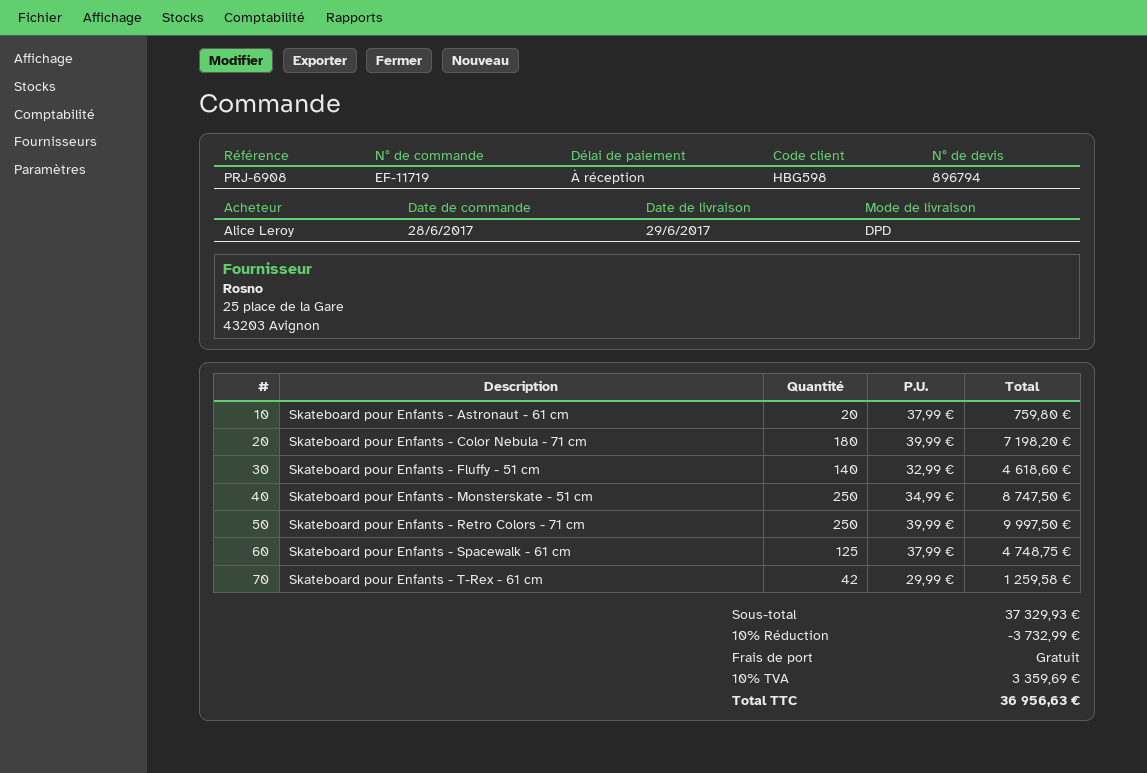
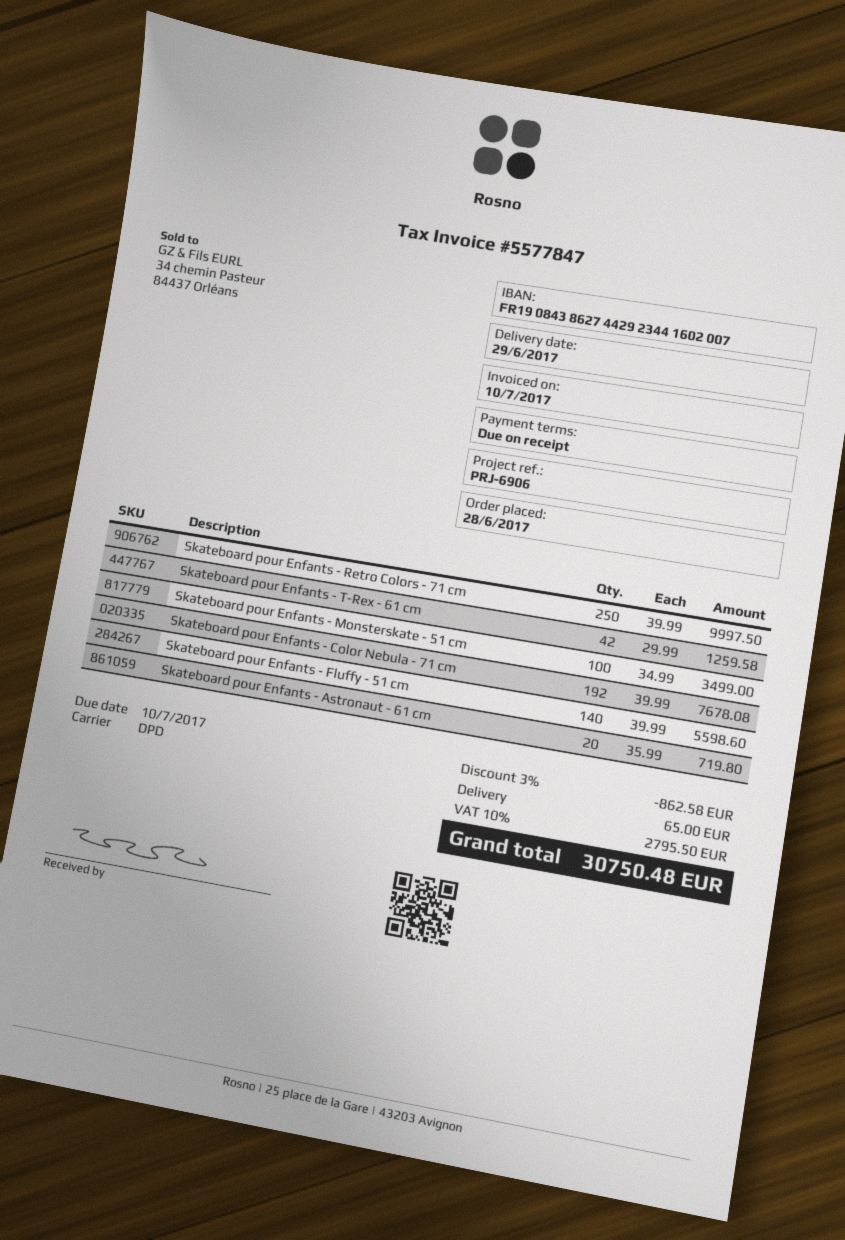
reference: PRJ-6908 -> PRJ-6906
Skateboard pour Enfants - Astronaut - 61 cm: 20 x 37.99 = 759.80 -> 20 x 35.99 = 719.80
Skateboard pour Enfants - Color Nebula - 71 cm: 180 x 39.99 = 7198.20 -> 192 x 39.99 = 7678.08
Skateboard pour Enfants - Fluffy - 51 cm: 140 x 32.99 = 4618.60 -> 140 x 39.99 = 5598.60
Skateboard pour Enfants - Monsterskate - 51 cm: 250 x 34.99 = 8747.50 -> 100 x 34.99 = 3499.00
Skateboard pour Enfants - Spacewalk - 61 cm: 125 x 37.99 = 4748.75 -> none
discount: 10% = 3732.99 -> 3% = 862.58
shipping: 0.00 -> 65.00
tax: 10% = 3359.69 -> 10% = 2795.50
total: 36956.63 -> 30750.48

